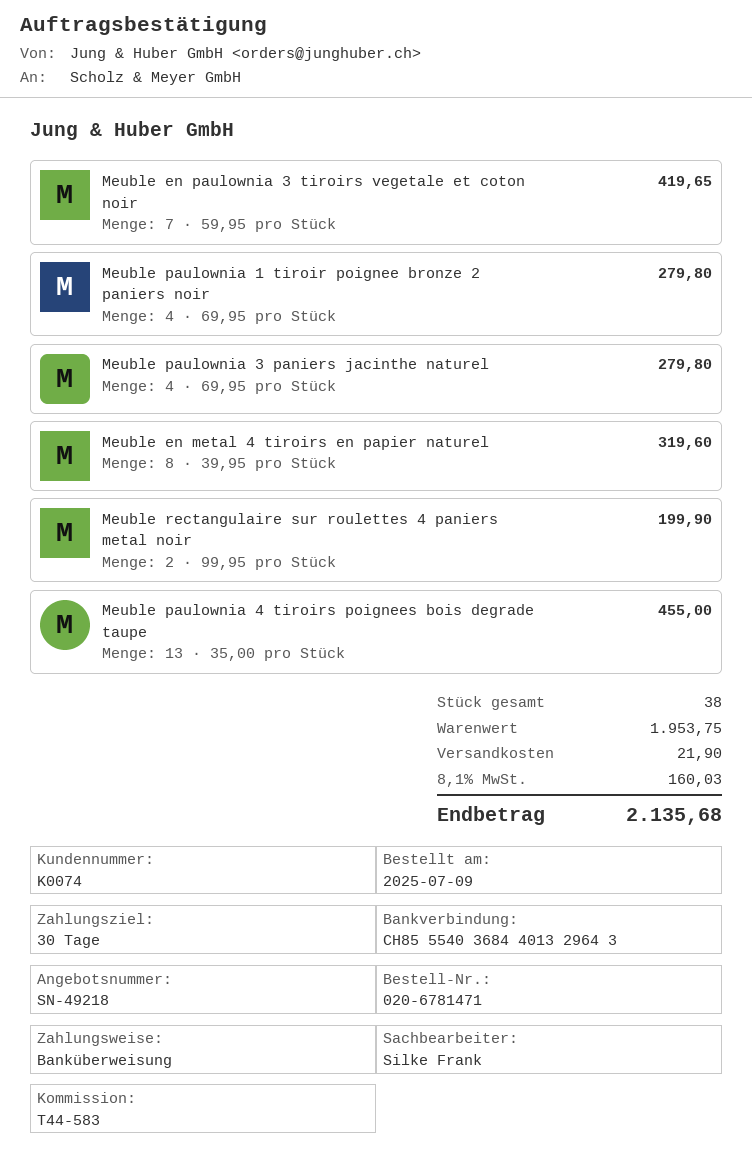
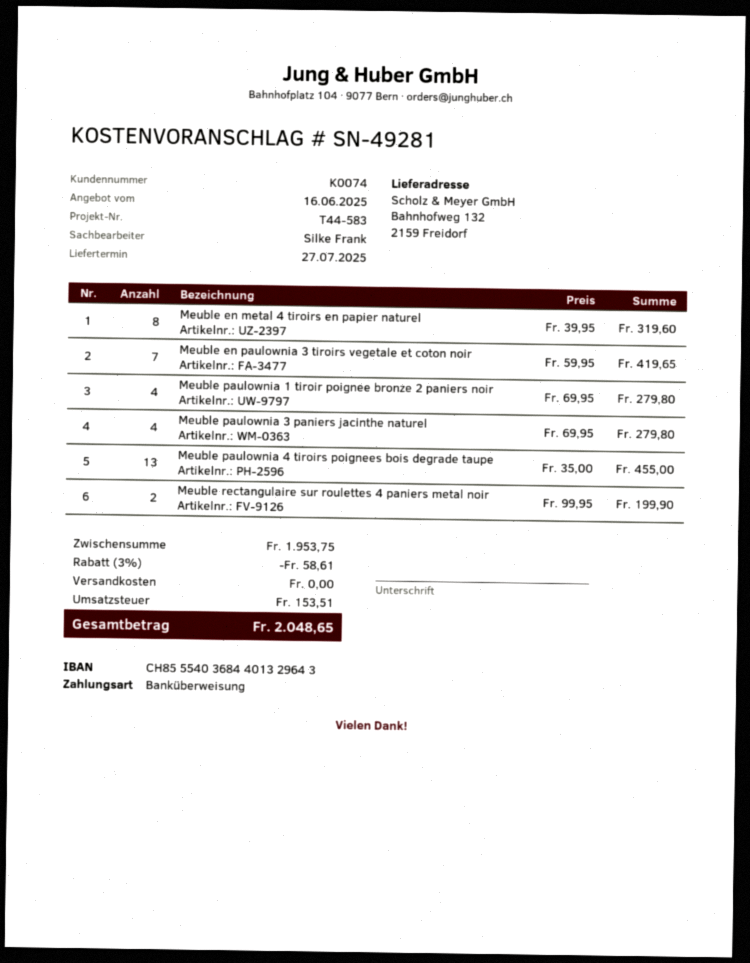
quote number: SN-49218 -> SN-49281
discount: none -> 3% = 58.61
shipping: 21.90 -> 0.00
tax: 160.03 -> 153.51
total: 2135.68 -> 2048.65

